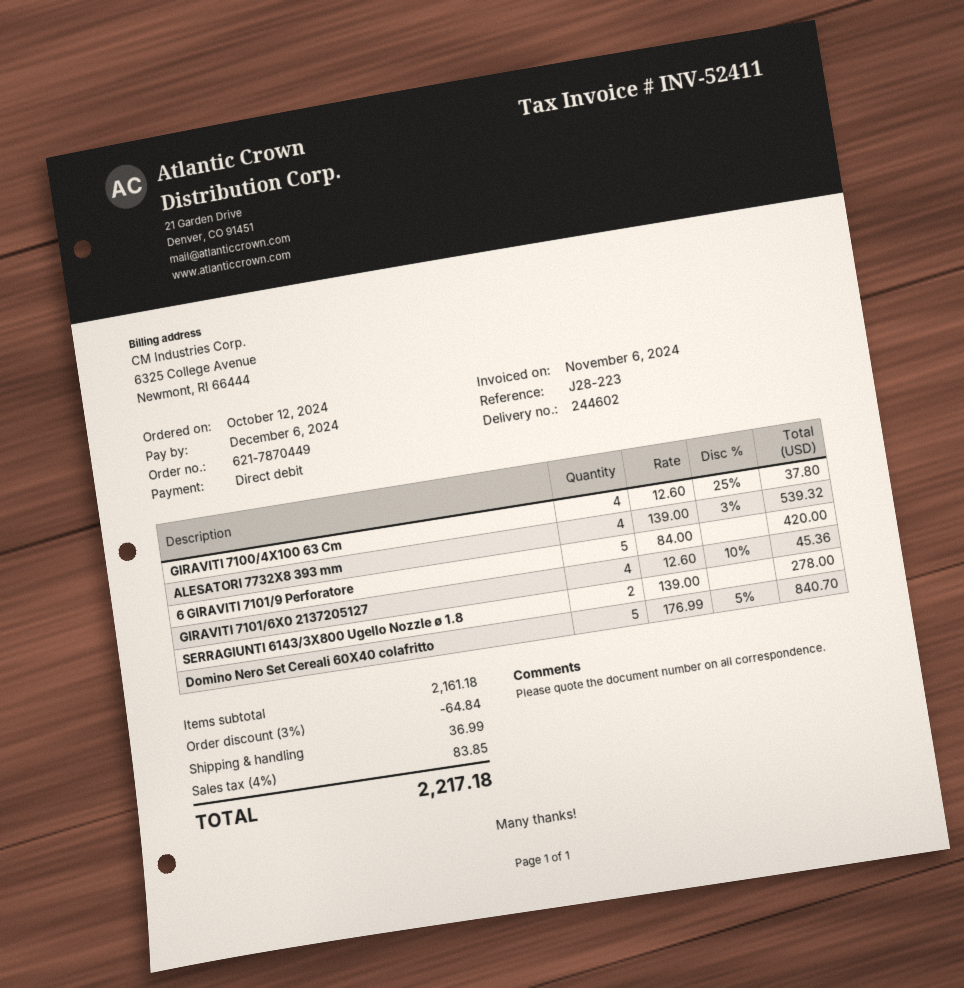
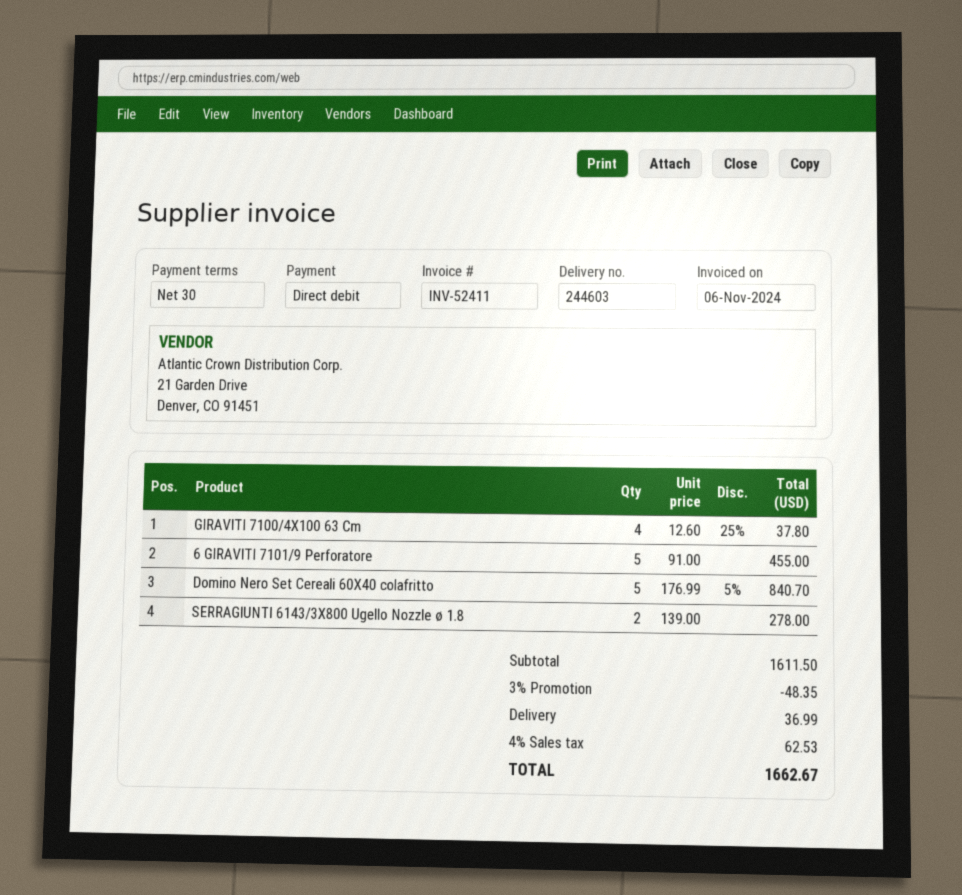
delivery note number: 244602 -> 244603
ALESATORI 7732X8 393 mm: 4 x 139.00 - 3% = 539.32 -> none
6 GIRAVITI 7101/9 Perforatore: 5 x 84.00 = 420.00 -> 5 x 91.00 = 455.00
GIRAVITI 7101/6X0 2137205127: 4 x 12.60 - 10% = 45.36 -> none
subtotal: 2161.18 -> 1611.50
discount: 3% = 64.84 -> 3% = 48.35
tax: 4% = 83.85 -> 4% = 62.53
total: 2217.18 -> 1662.67

